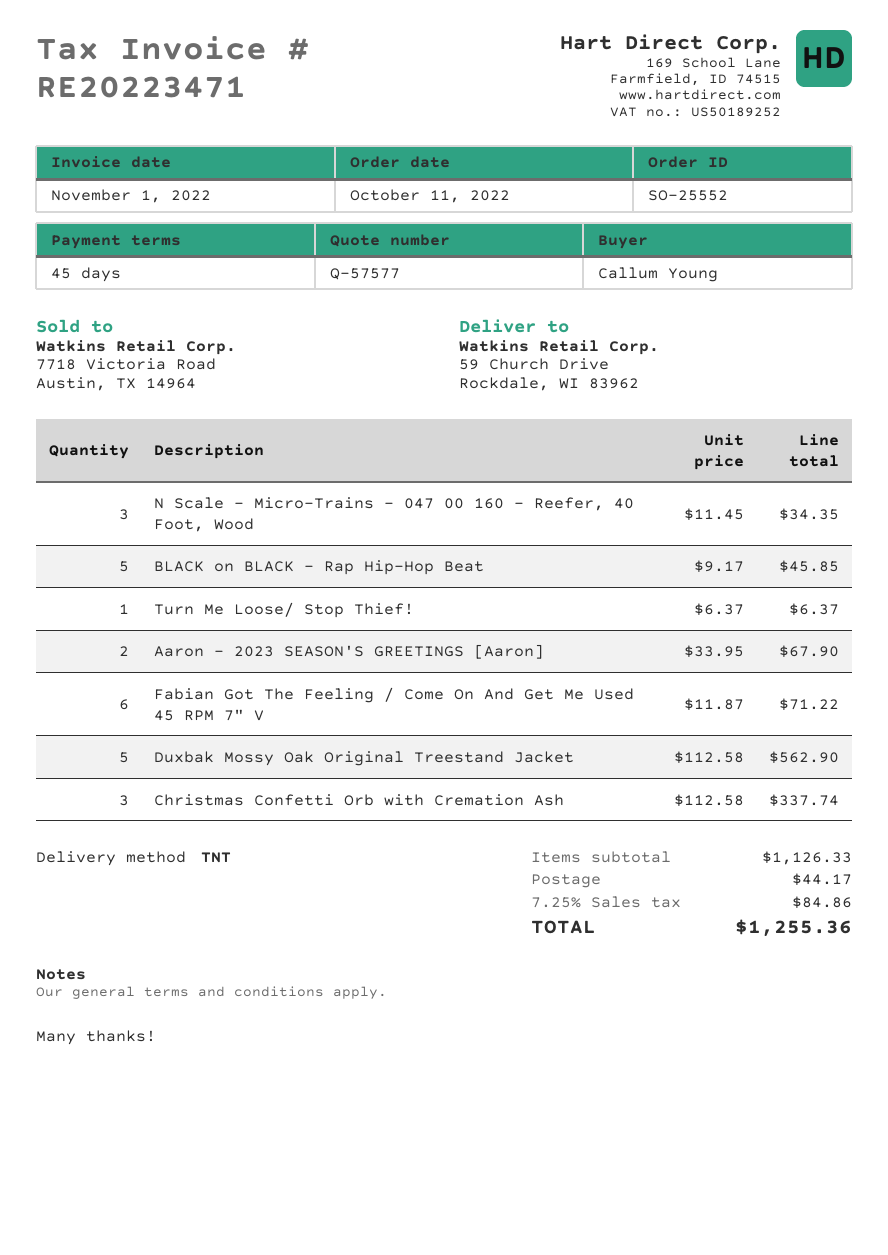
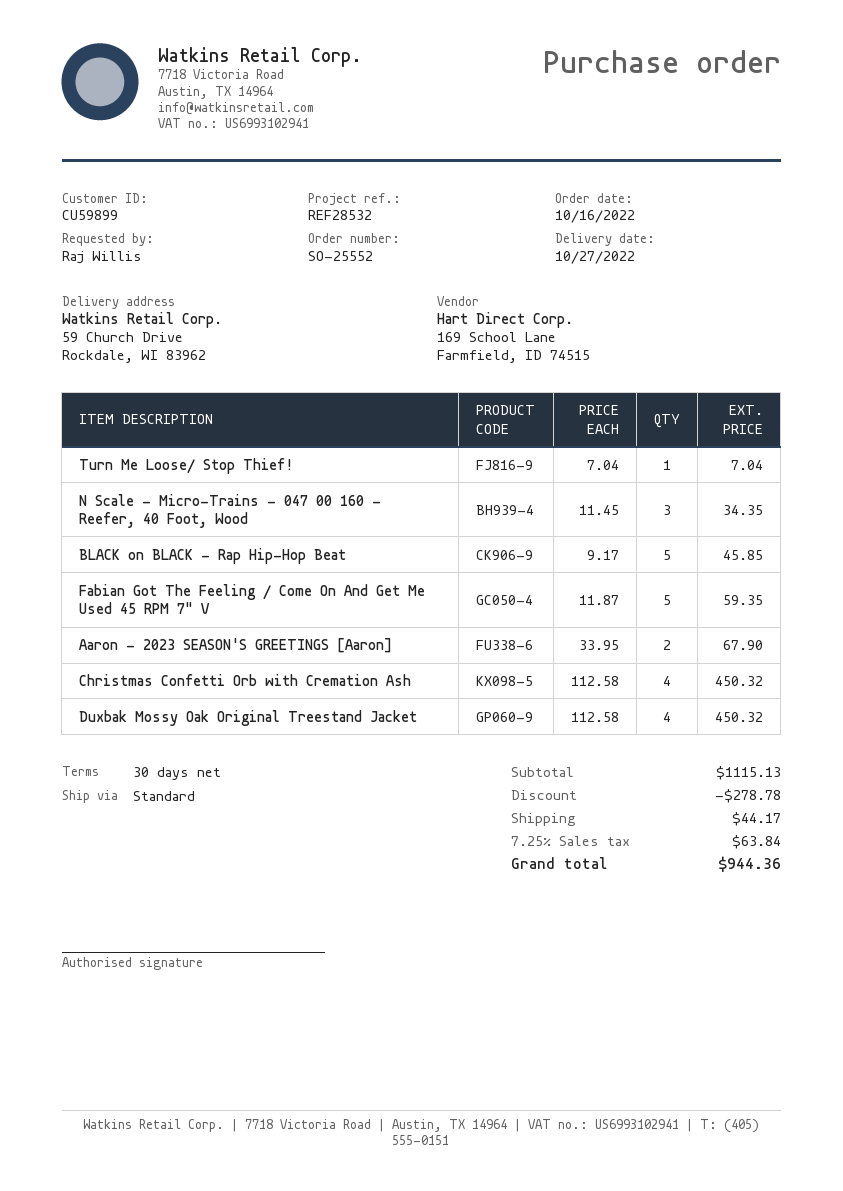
order date: 2022-10-11 -> 2022-10-16
payment terms: 45 days -> 30 days
ordered by: Callum Young -> Raj Willis
shipping method: TNT -> standard
Turn Me Loose/ Stop Thief!: 1 x 6.37 = 6.37 -> 1 x 7.04 = 7.04
Fabian Got The Feeling / Come On And Get Me Used 45 RPM 7" V: 6 x 11.87 = 71.22 -> 5 x 11.87 = 59.35
Duxbak Mossy Oak Original Treestand Jacket: 5 x 112.58 = 562.90 -> 4 x 112.58 = 450.32
Christmas Confetti Orb with Cremation Ash: 3 x 112.58 = 337.74 -> 4 x 112.58 = 450.32
subtotal: 1126.33 -> 1115.13
discount: none -> 278.78
tax: 7.25% = 84.86 -> 7.25% = 63.84
total: 1255.36 -> 944.36

